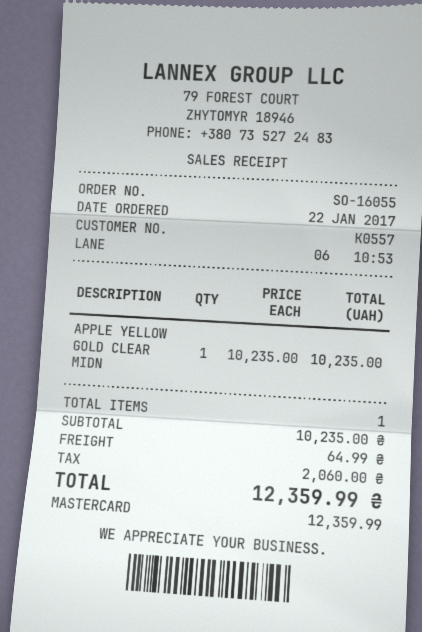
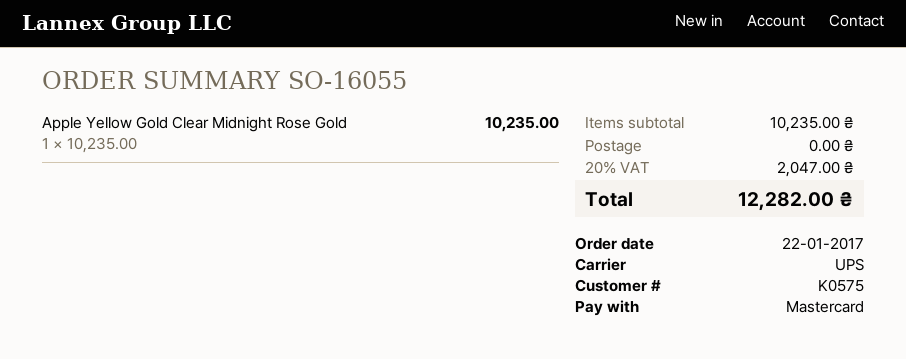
customer number: K0557 -> K0575
shipping: 64.99 -> 0.00
tax: 2060.00 -> 2047.00
total: 12359.99 -> 12282.00

